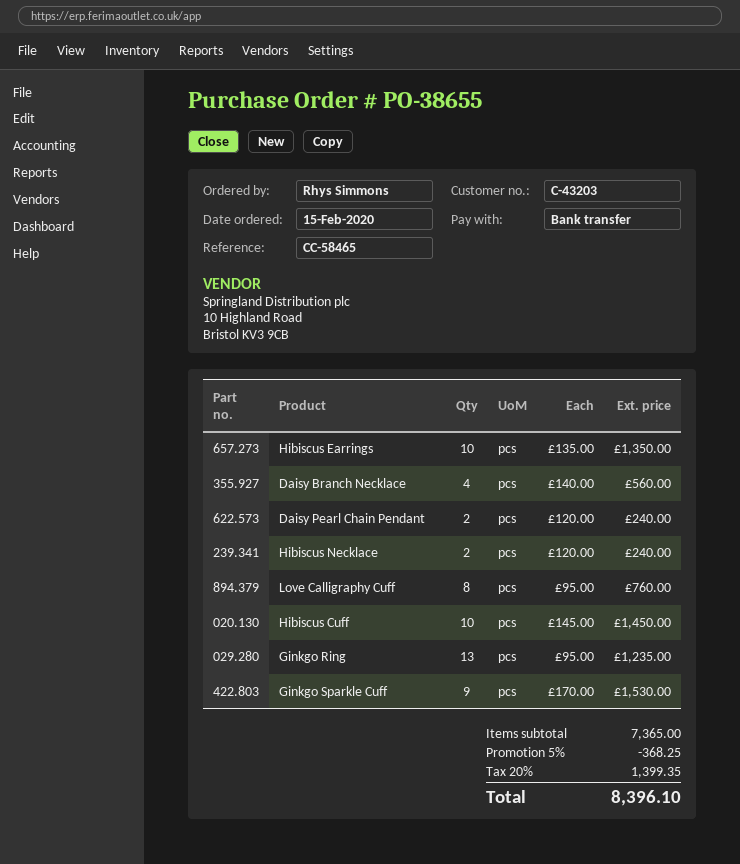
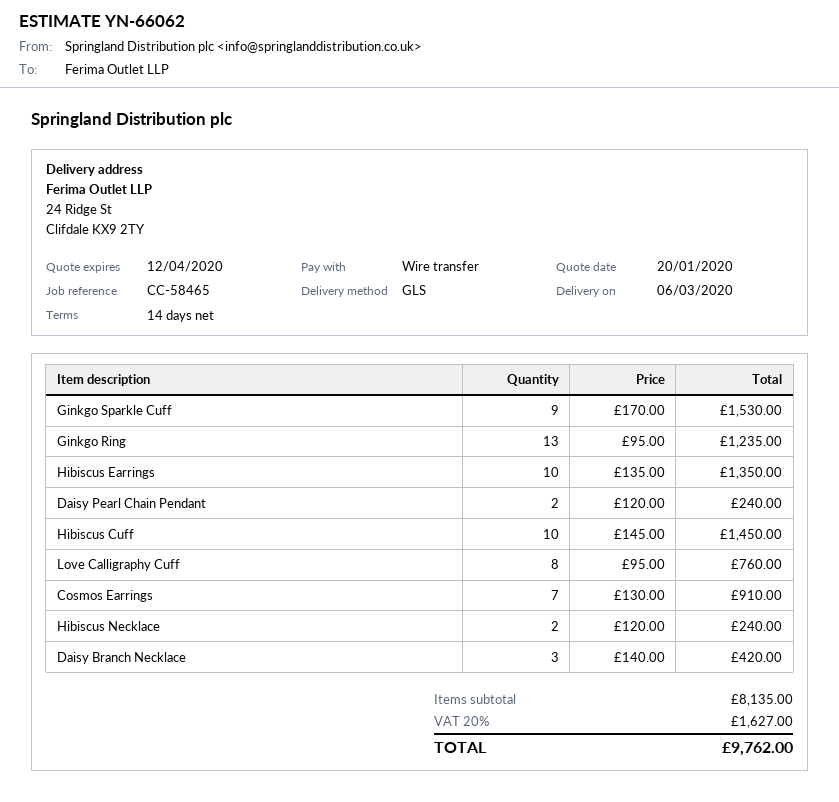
Daisy Branch Necklace: 4 x 140.00 = 560.00 -> 3 x 140.00 = 420.00
Cosmos Earrings: none -> 7 x 130.00 = 910.00
subtotal: 7365.00 -> 8135.00
discount: 5% = 368.25 -> none
tax: 20% = 1399.35 -> 20% = 1627.00
total: 8396.10 -> 9762.00

